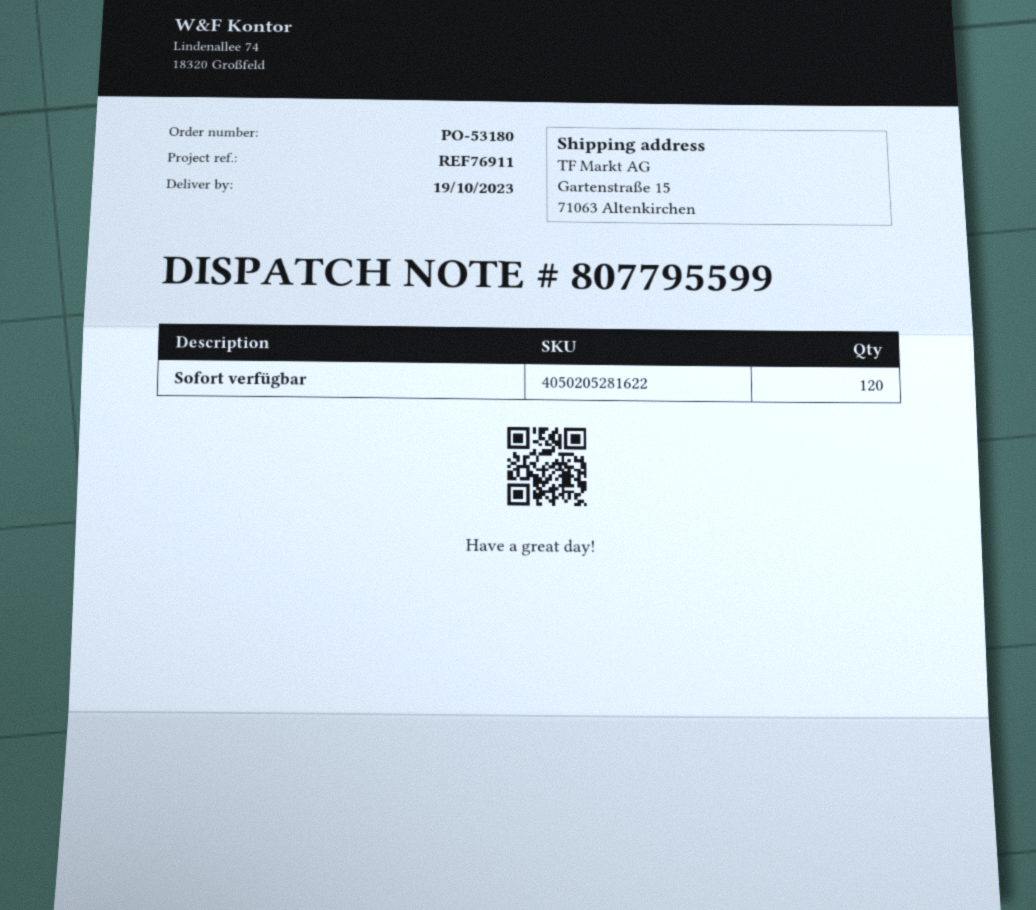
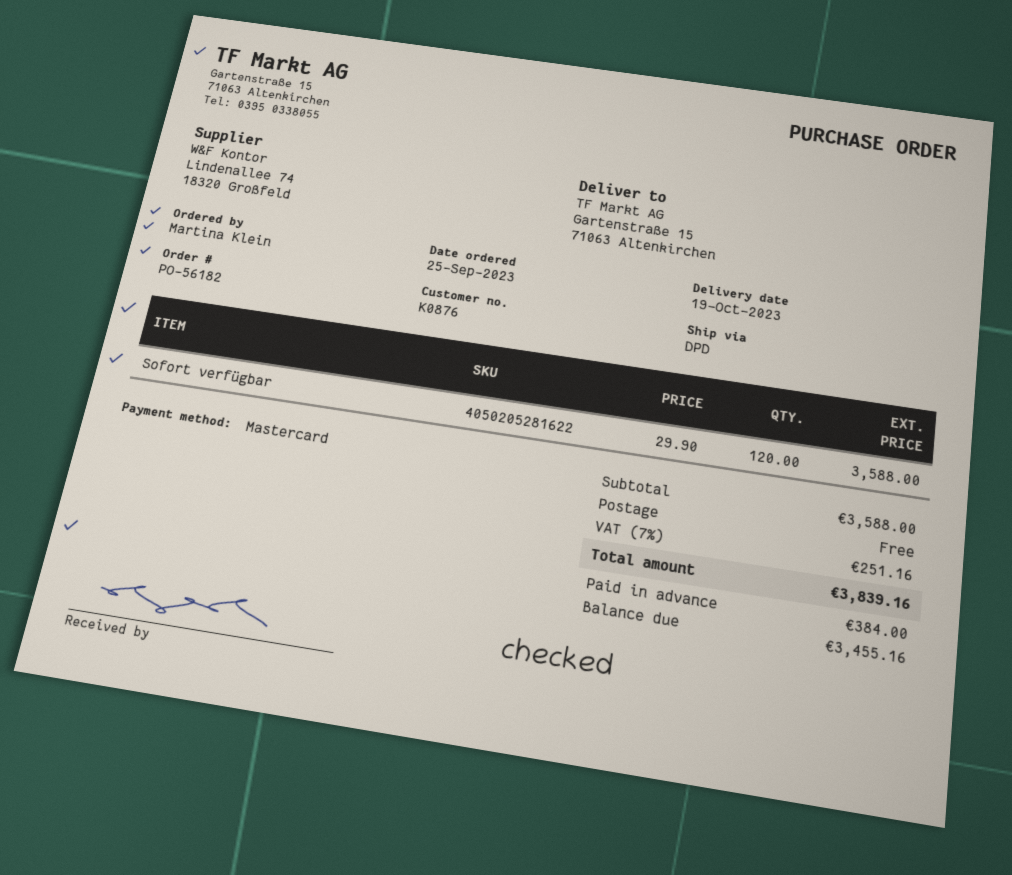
order number: PO-53180 -> PO-56182

